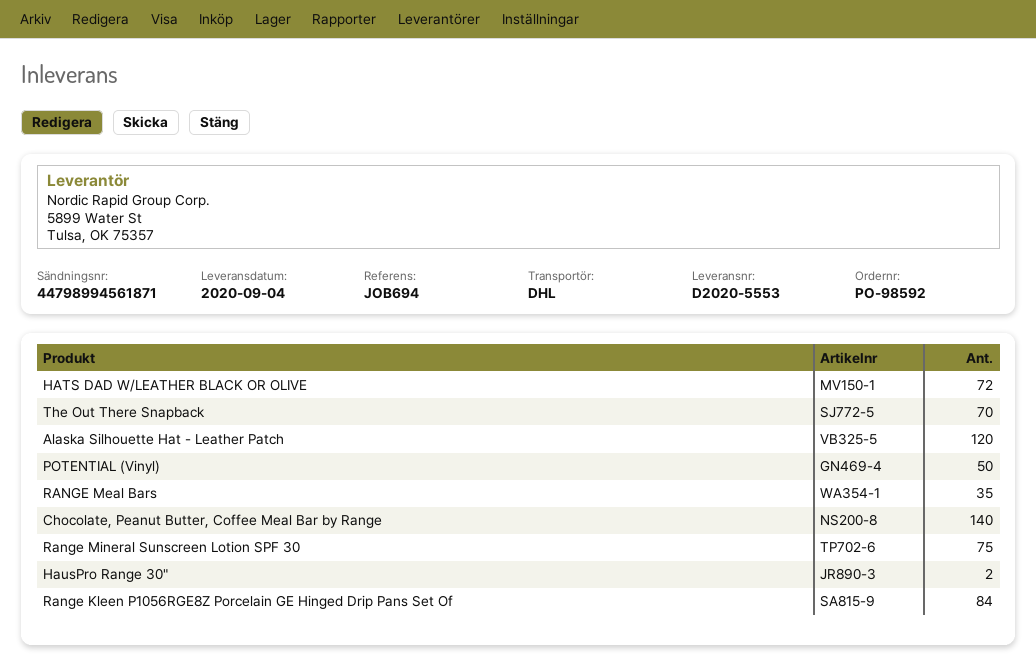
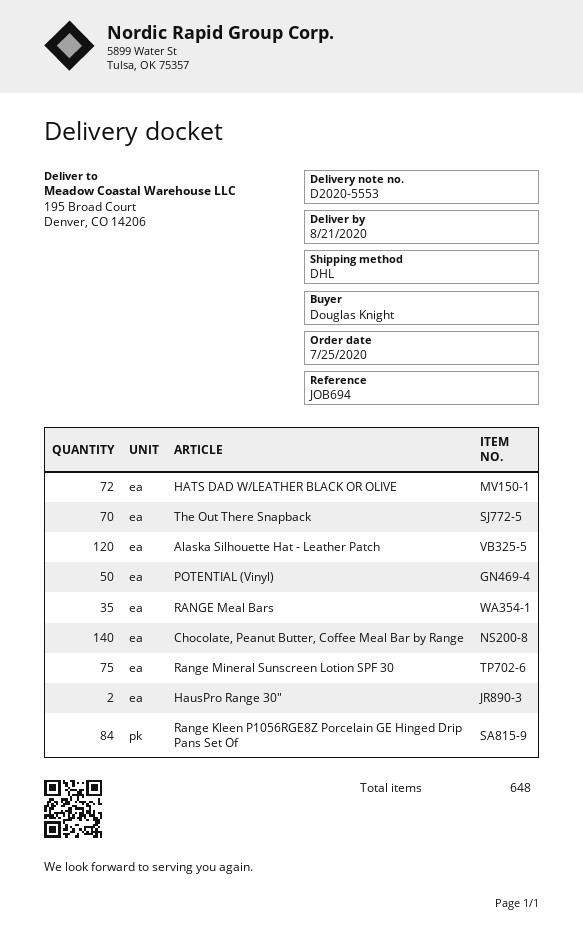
delivery date: 2020-09-04 -> 2020-08-21

